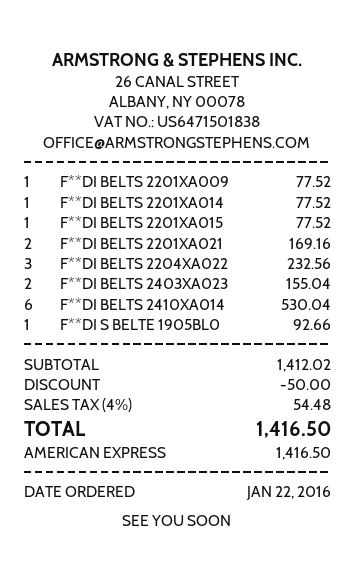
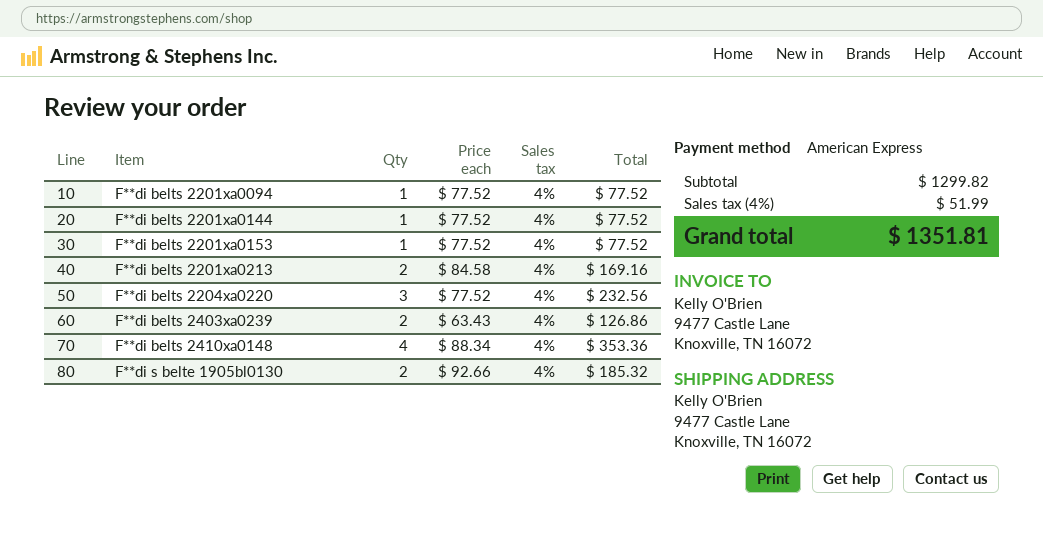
F**DI BELTS 2403XA023: 2 for 155.04 -> 2 for 126.86
F**DI BELTS 2410XA014: 6 for 530.04 -> 4 for 353.36
F**DI S BELTE 1905BL0: 1 for 92.66 -> 2 for 185.32
subtotal: 1412.02 -> 1299.82
discount: 50.00 -> none
tax: 4% = 54.48 -> 4% = 51.99
total: 1416.50 -> 1351.81

